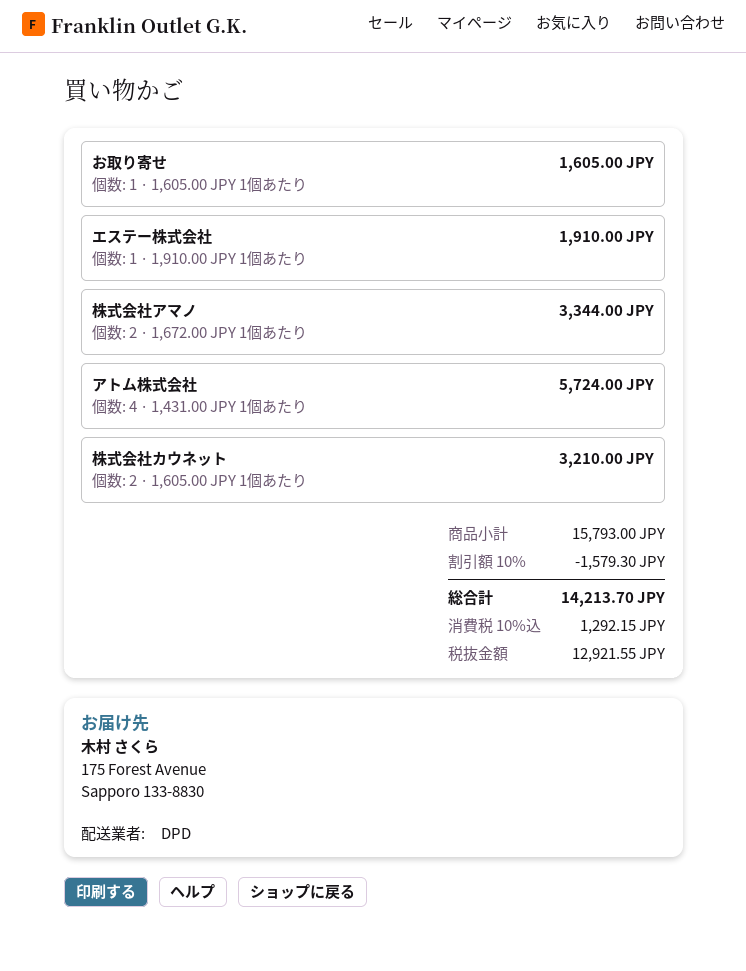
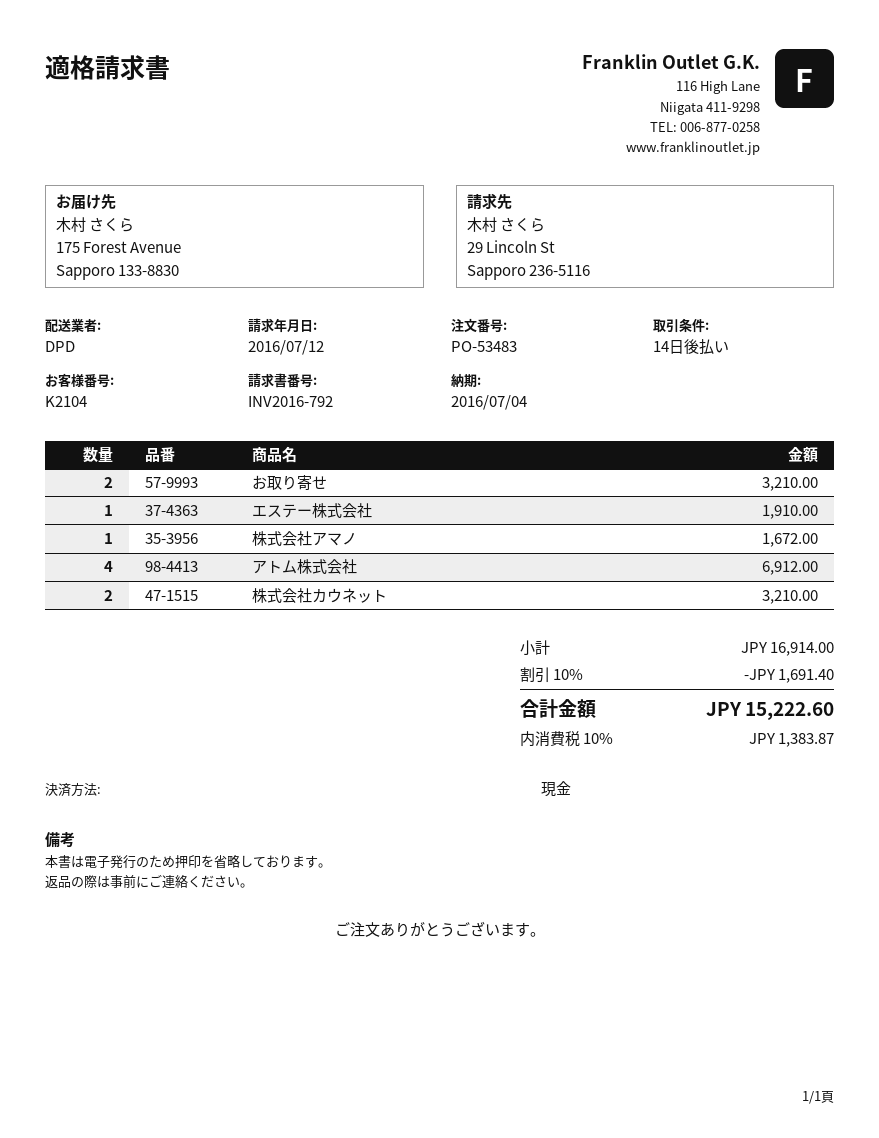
お取り寄せ: 1 for 1605.00 -> 2 for 3210.00
株式会社アマノ: 2 for 3344.00 -> 1 for 1672.00
アトム株式会社: 4 for 5724.00 -> 4 for 6912.00
subtotal: 15793.00 -> 16914.00
discount: 10% = 1579.30 -> 10% = 1691.40
tax: 10% = 1292.15 -> 10% = 1383.87
total: 14213.70 -> 15222.60

